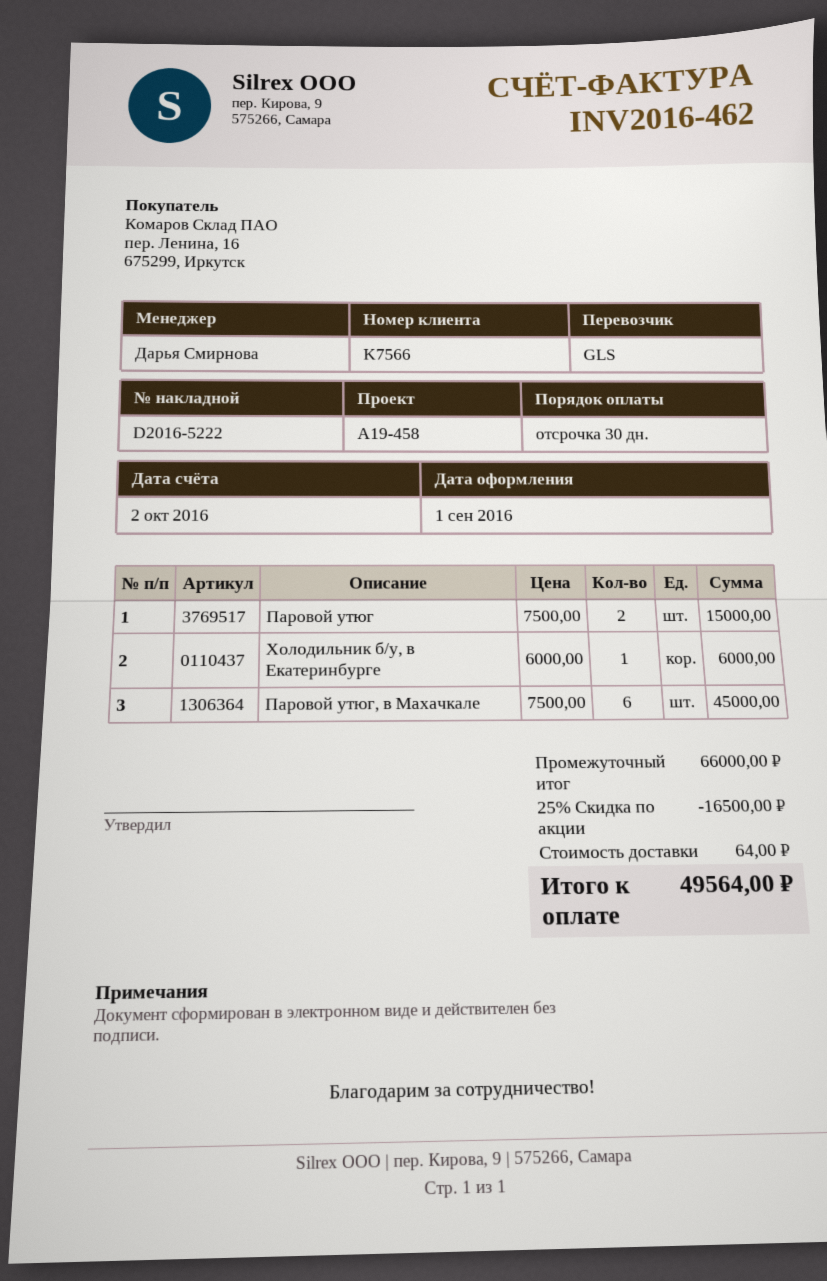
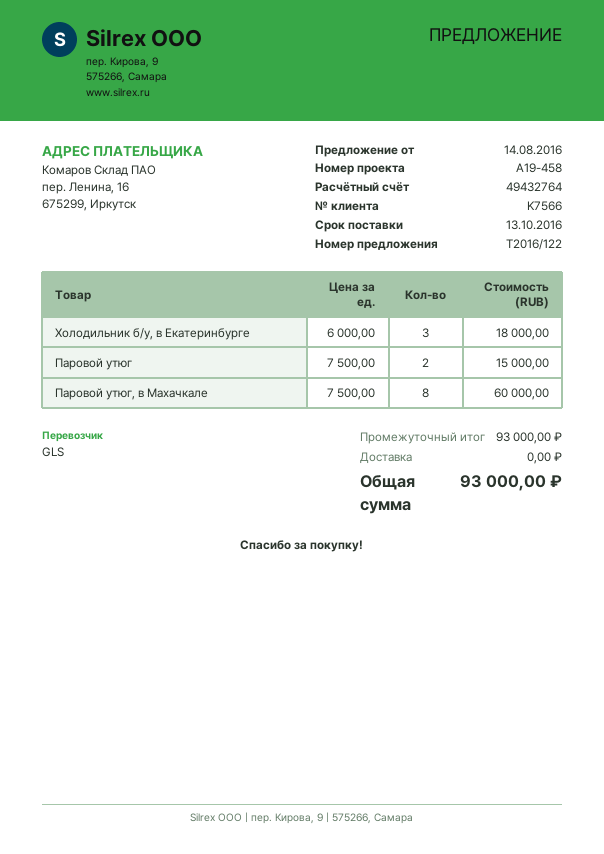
Холодильник б/у, в Екатеринбурге: 1 x 6000.00 = 6000.00 -> 3 x 6000.00 = 18000.00
Паровой утюг, в Махачкале: 6 x 7500.00 = 45000.00 -> 8 x 7500.00 = 60000.00
subtotal: 66000.00 -> 93000.00
discount: 25% = 16500.00 -> none
shipping: 64.00 -> 0.00
total: 49564.00 -> 93000.00

